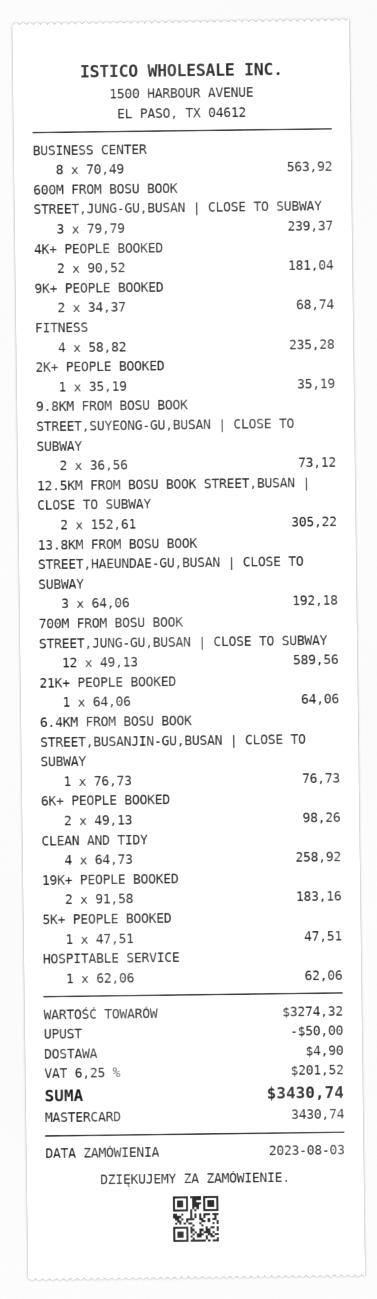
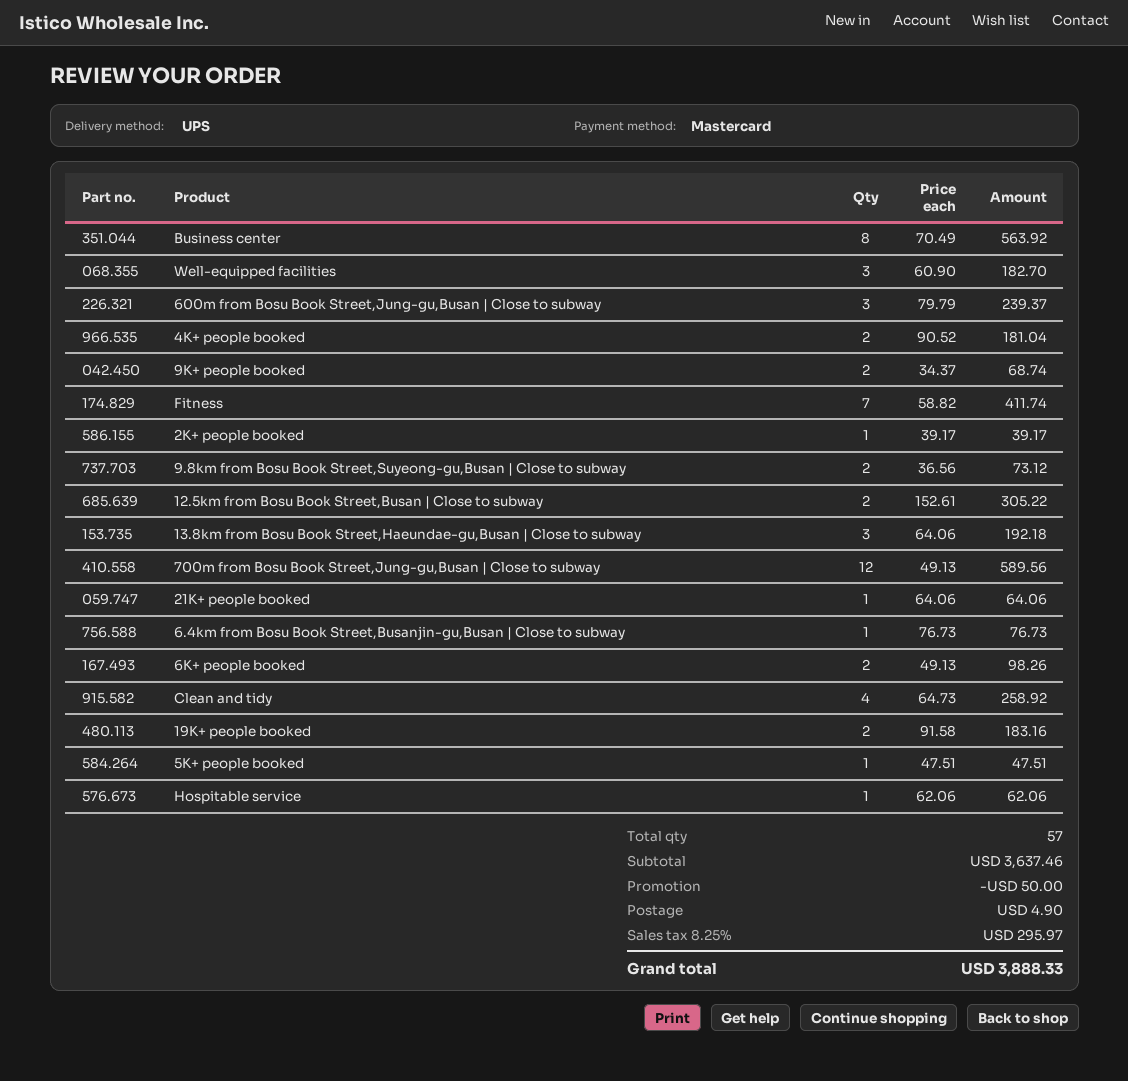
FITNESS: 4 x 58.82 = 235.28 -> 7 x 58.82 = 411.74
2K+ PEOPLE BOOKED: 1 x 35.19 = 35.19 -> 1 x 39.17 = 39.17
Well-equipped facilities: none -> 3 x 60.90 = 182.70
subtotal: 3274.32 -> 3637.46
tax: 6.25% = 201.52 -> 8.25% = 295.97
total: 3430.74 -> 3888.33

